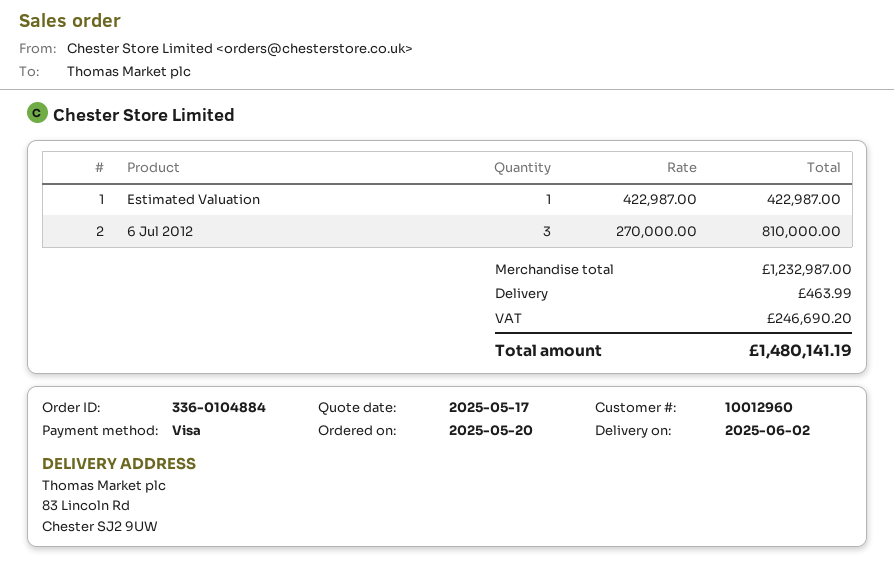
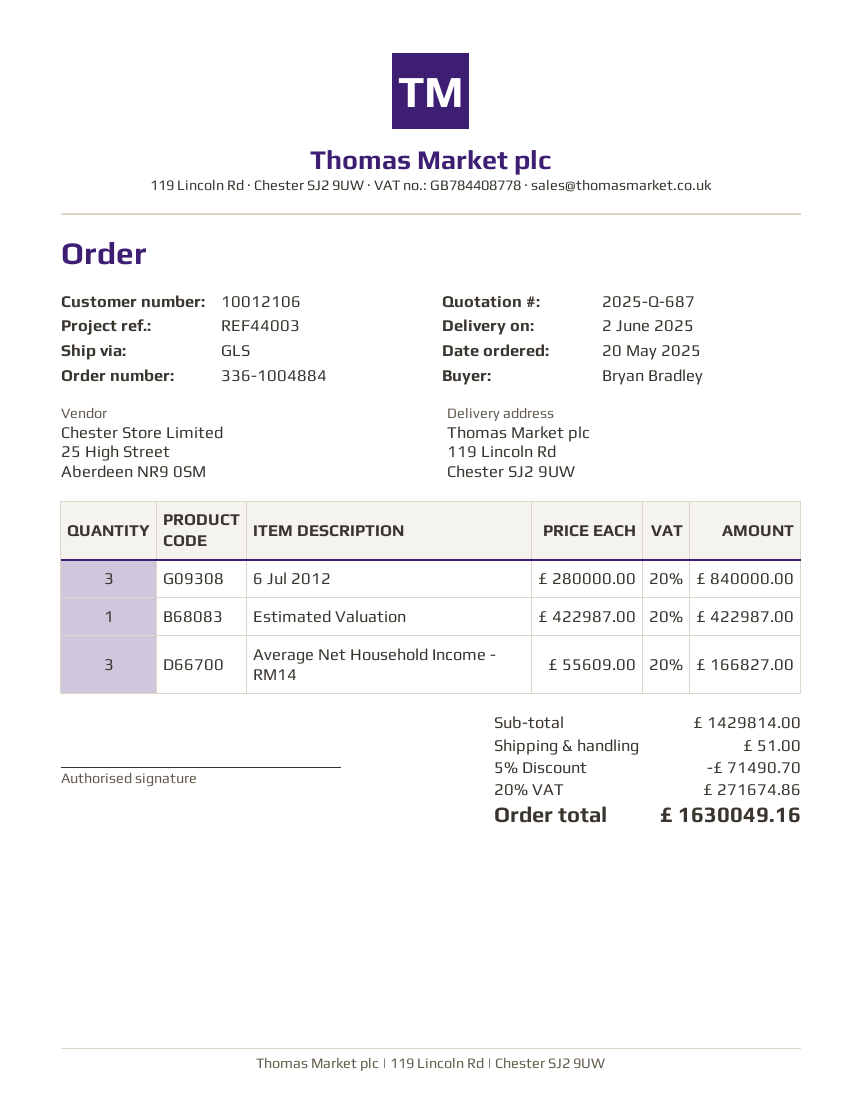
order number: 336-0104884 -> 336-1004884
customer number: 10012960 -> 10012106
ship to: 83 Lincoln Rd, Chester SJ2 9UW -> 119 Lincoln Rd, Chester SJ2 9UW
6 Jul 2012: 3 x 270000.00 = 810000.00 -> 3 x 280000.00 = 840000.00
Average Net Household Income - RM14: none -> 3 x 55609.00 = 166827.00
subtotal: 1232987.00 -> 1429814.00
discount: none -> 5% = 71490.70
shipping: 463.99 -> 51.00
tax: 246690.20 -> 271674.86
total: 1480141.19 -> 1630049.16

